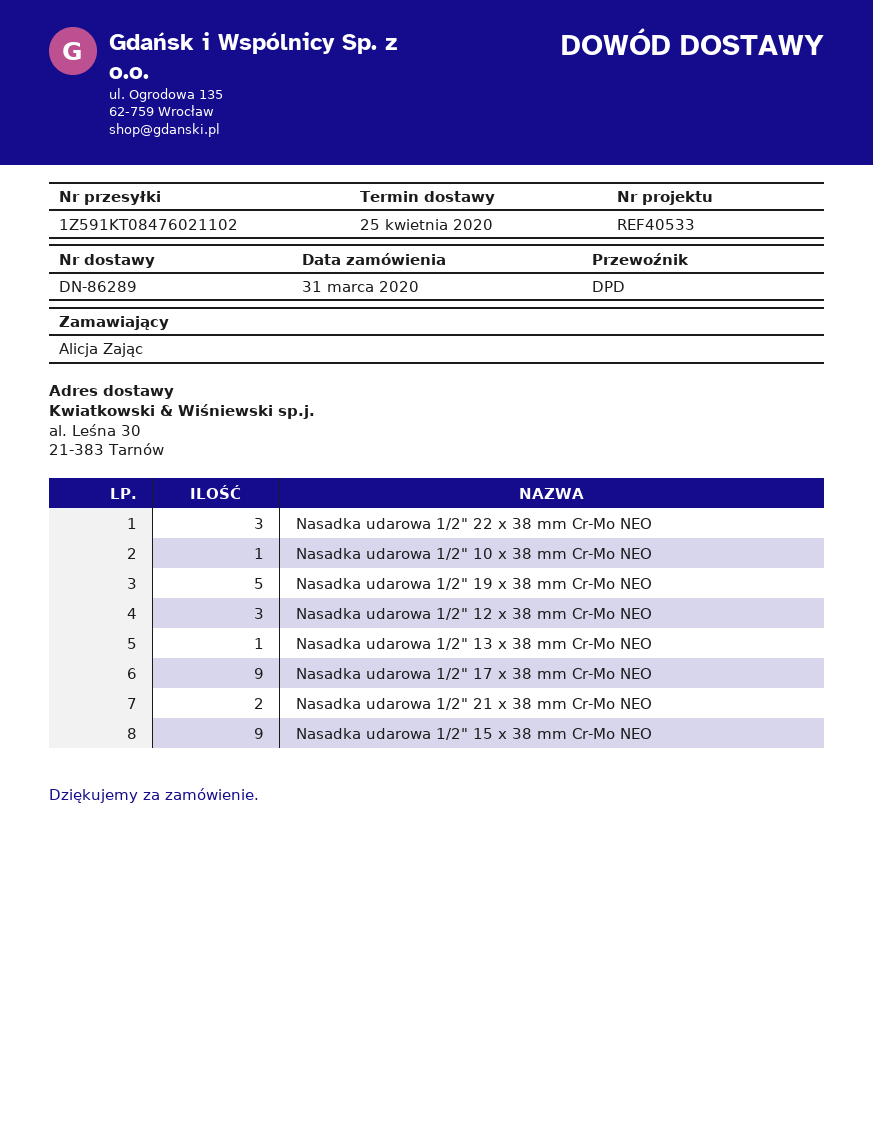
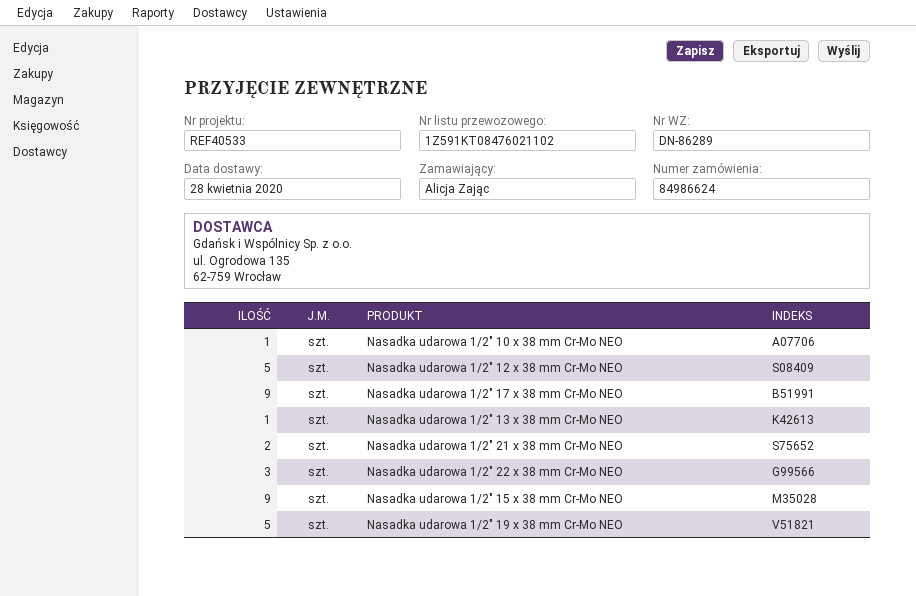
delivery date: 2020-04-25 -> 2020-04-28
Nasadka udarowa 1/2" 12 x 38 mm Cr-Mo NEO: 3 -> 5

